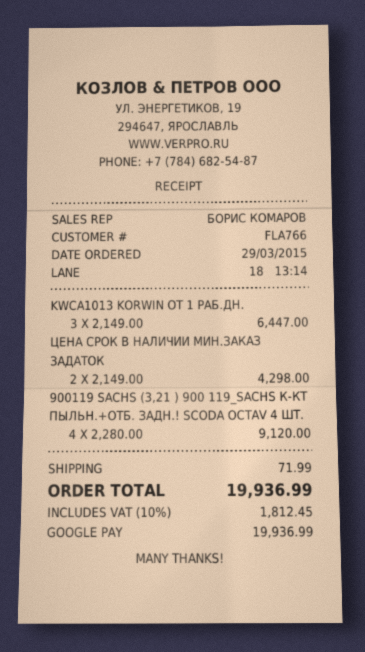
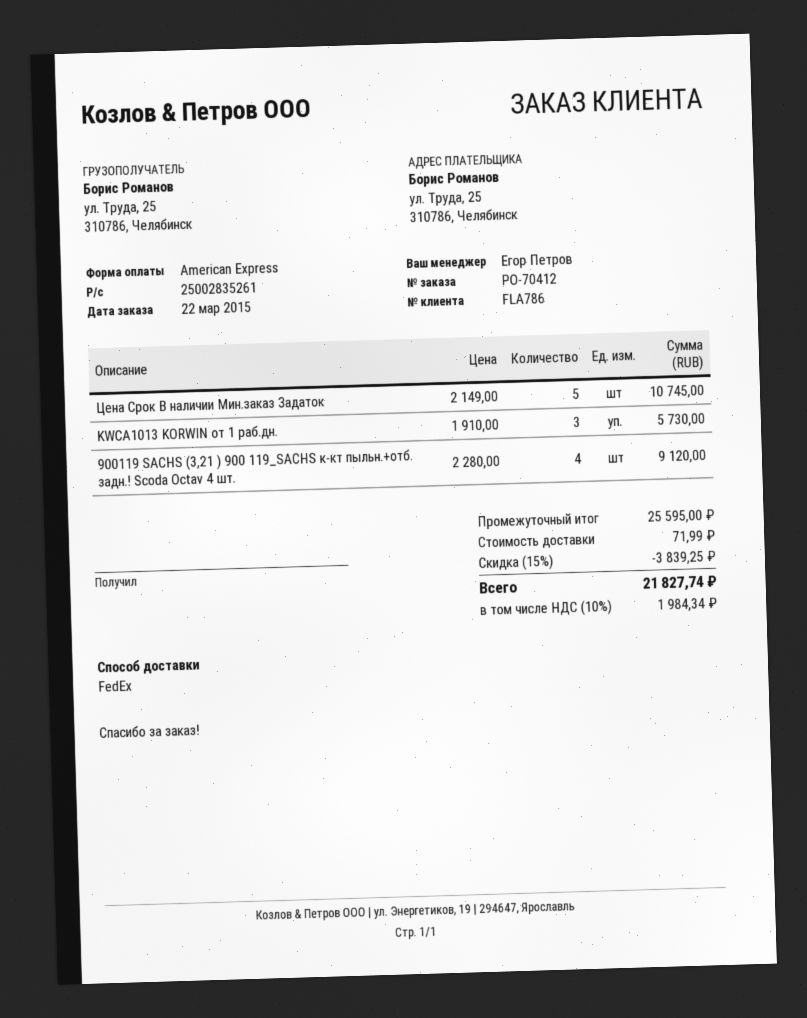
order date: 2015-03-29 -> 2015-03-22
customer number: FLA766 -> FLA786
sales rep: БОРИС КОМАРОВ -> Егор Петров
payment method: Google Pay -> American Express
KWCA1013 KORWIN ОТ 1 РАБ.ДН.: 3 x 2149.00 = 6447.00 -> 3 x 1910.00 = 5730.00
ЦЕНА СРОК В НАЛИЧИИ МИН.ЗАКАЗ ЗАДАТОК: 2 x 2149.00 = 4298.00 -> 5 x 2149.00 = 10745.00
discount: none -> 15% = 3839.25
tax: 10% = 1812.45 -> 10% = 1984.34
total: 19936.99 -> 21827.74

